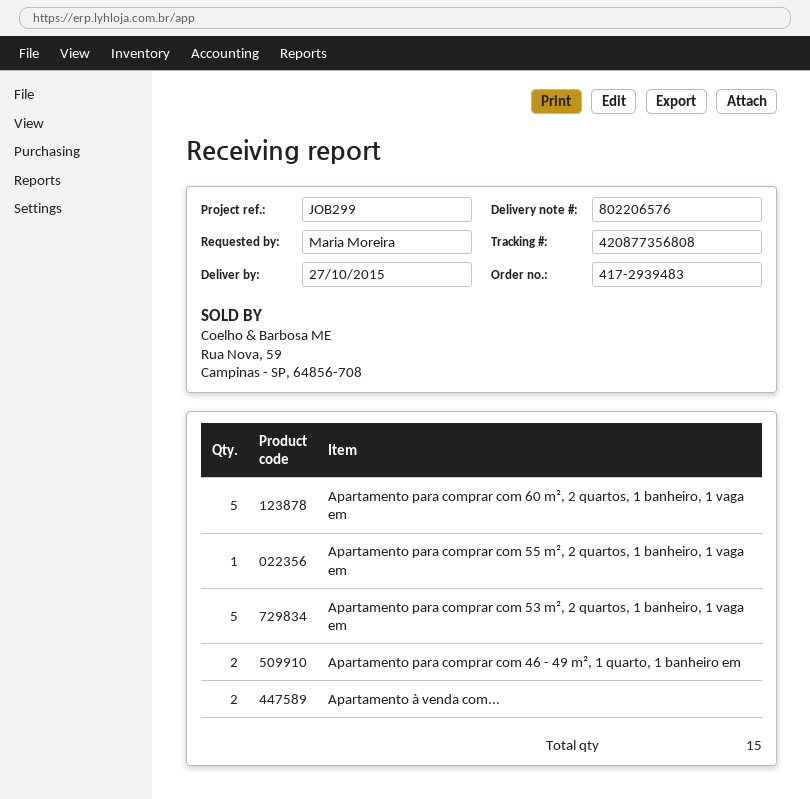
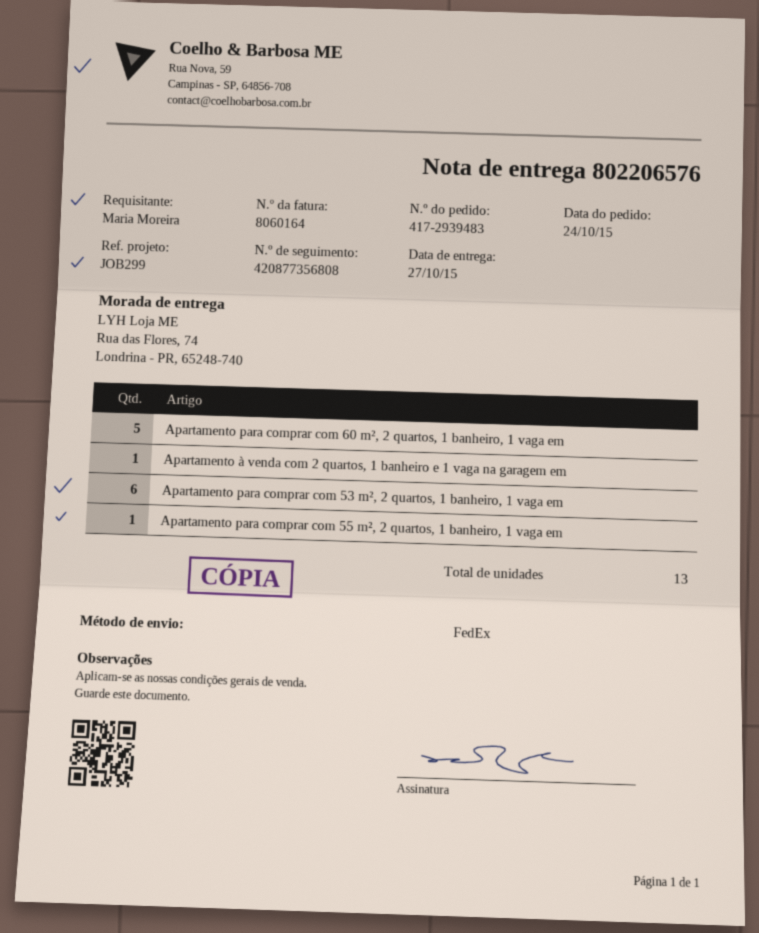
Apartamento para comprar com 53 m², 2 quartos, 1 banheiro, 1 vaga em: 5 -> 6
Apartamento para comprar com 46 - 49 m², 1 quarto, 1 banheiro em: 2 -> none
Apartamento à venda com...: 2 -> 1
total quantity: 15 -> 13

